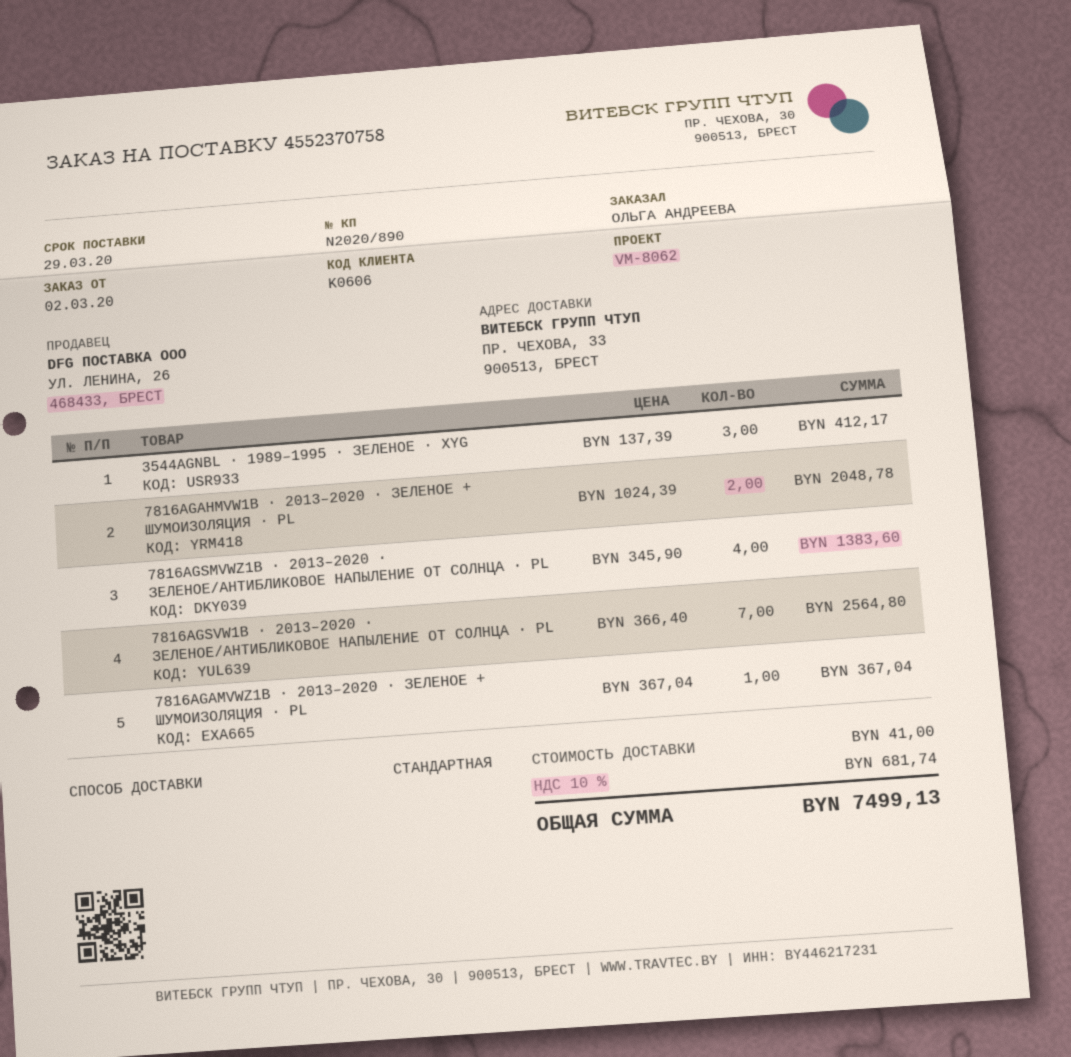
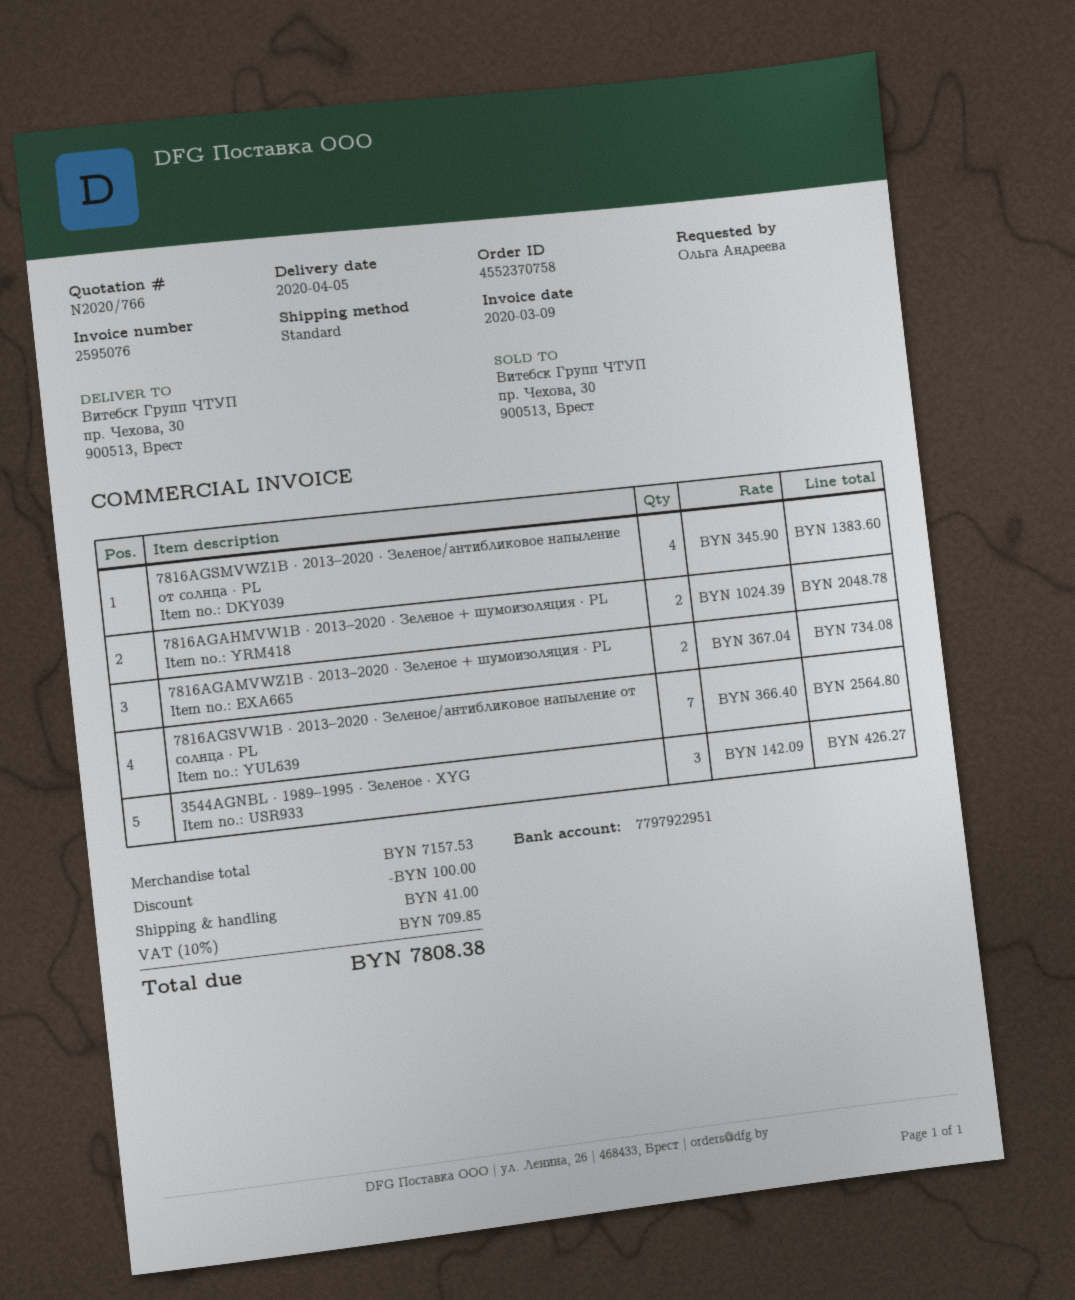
quote number: N2020/890 -> N2020/766
delivery date: 2020-03-29 -> 2020-04-05
ship to: ПР. ЧЕХОВА, 33, 900513, БРЕСТ -> пр. Чехова, 30, 900513, Брест
3544AGNBL · 1989–1995 · ЗЕЛЕНОЕ · XYG: 3 x 137.39 = 412.17 -> 3 x 142.09 = 426.27
7816AGAMVWZ1B · 2013–2020 · ЗЕЛЕНОЕ + ШУМОИЗОЛЯЦИЯ · PL: 1 x 367.04 = 367.04 -> 2 x 367.04 = 734.08
discount: none -> 100.00
tax: 10% = 681.74 -> 10% = 709.85
total: 7499.13 -> 7808.38

